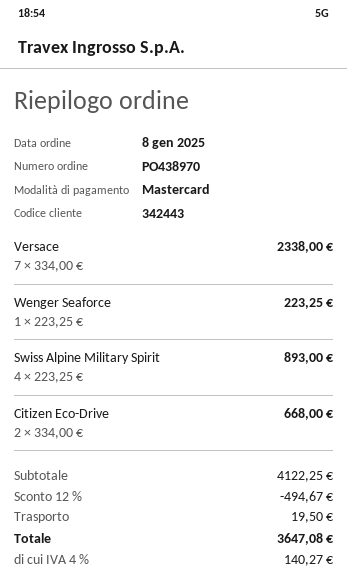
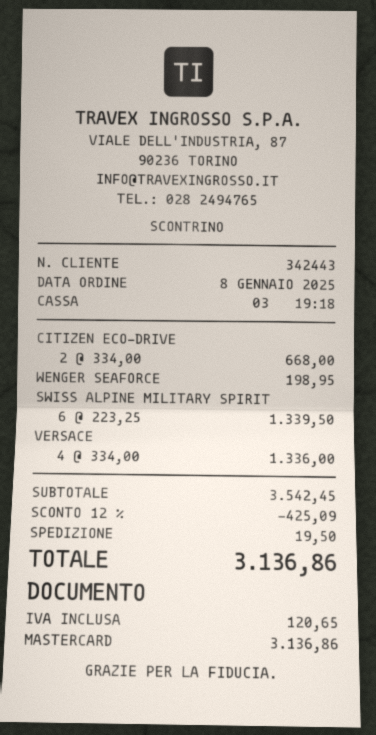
Versace: 7 x 334.00 = 2338.00 -> 4 x 334.00 = 1336.00
Wenger Seaforce: 1 x 223.25 = 223.25 -> 1 x 198.95 = 198.95
Swiss Alpine Military Spirit: 4 x 223.25 = 893.00 -> 6 x 223.25 = 1339.50
subtotal: 4122.25 -> 3542.45
discount: 12% = 494.67 -> 12% = 425.09
tax: 140.27 -> 120.65
total: 3647.08 -> 3136.86

